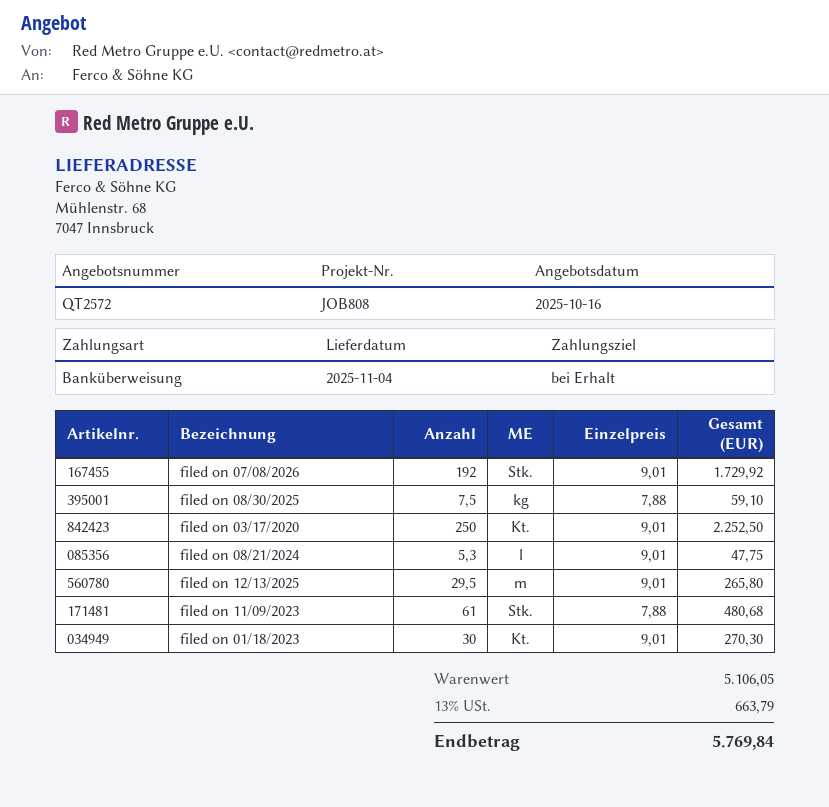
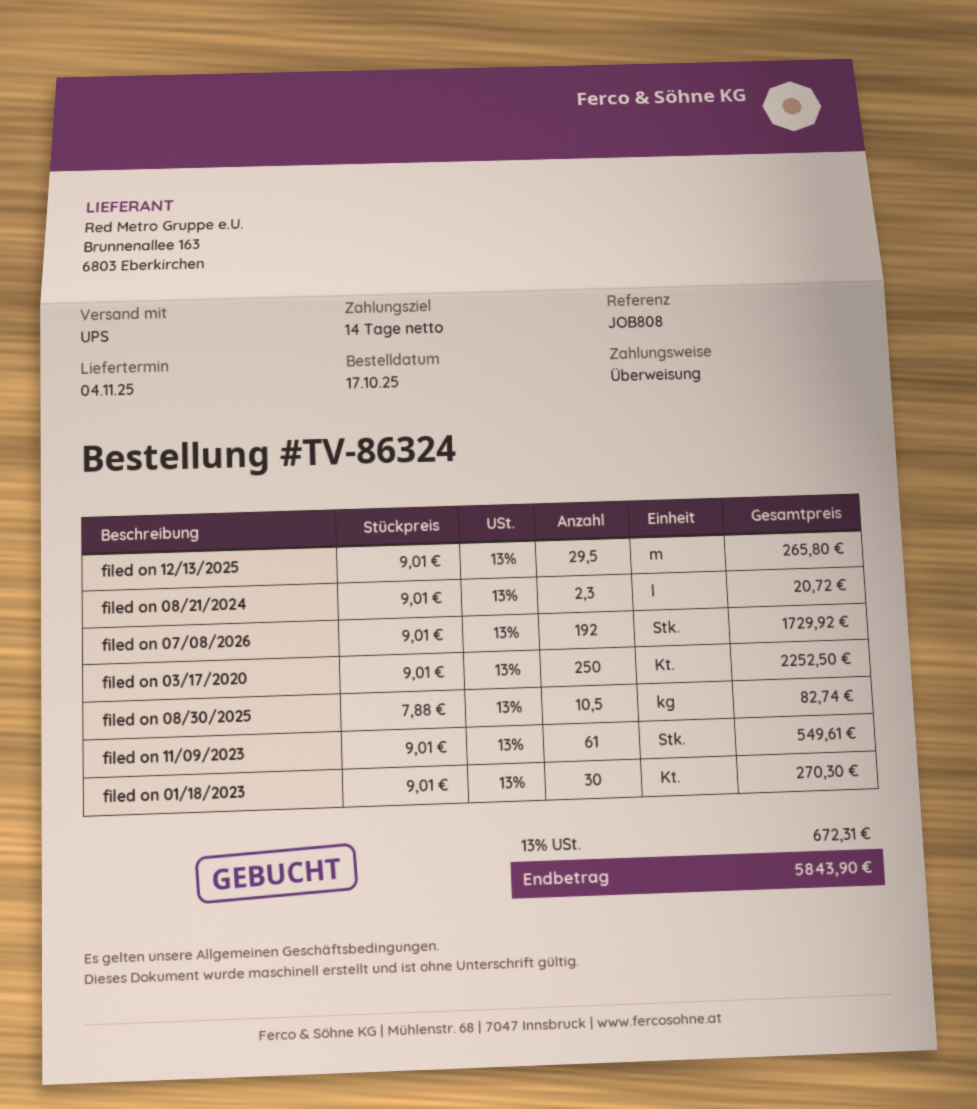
payment terms: on receipt -> 14 days
filed on 08/30/2025: 7.5 x 7.88 = 59.10 -> 10.5 x 7.88 = 82.74
filed on 08/21/2024: 5.3 x 9.01 = 47.75 -> 2.3 x 9.01 = 20.72
filed on 11/09/2023: 61 x 7.88 = 480.68 -> 61 x 9.01 = 549.61
tax: 13% = 663.79 -> 13% = 672.31
total: 5769.84 -> 5843.90

